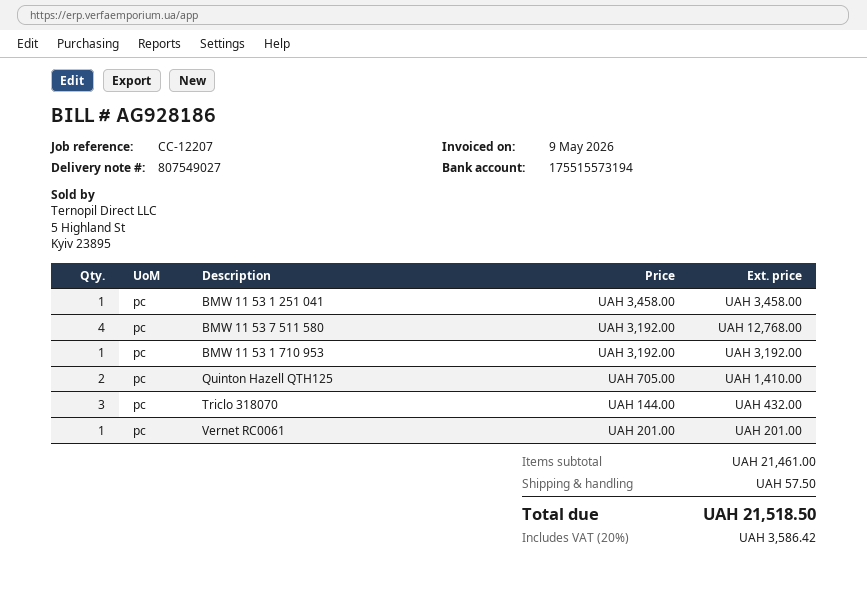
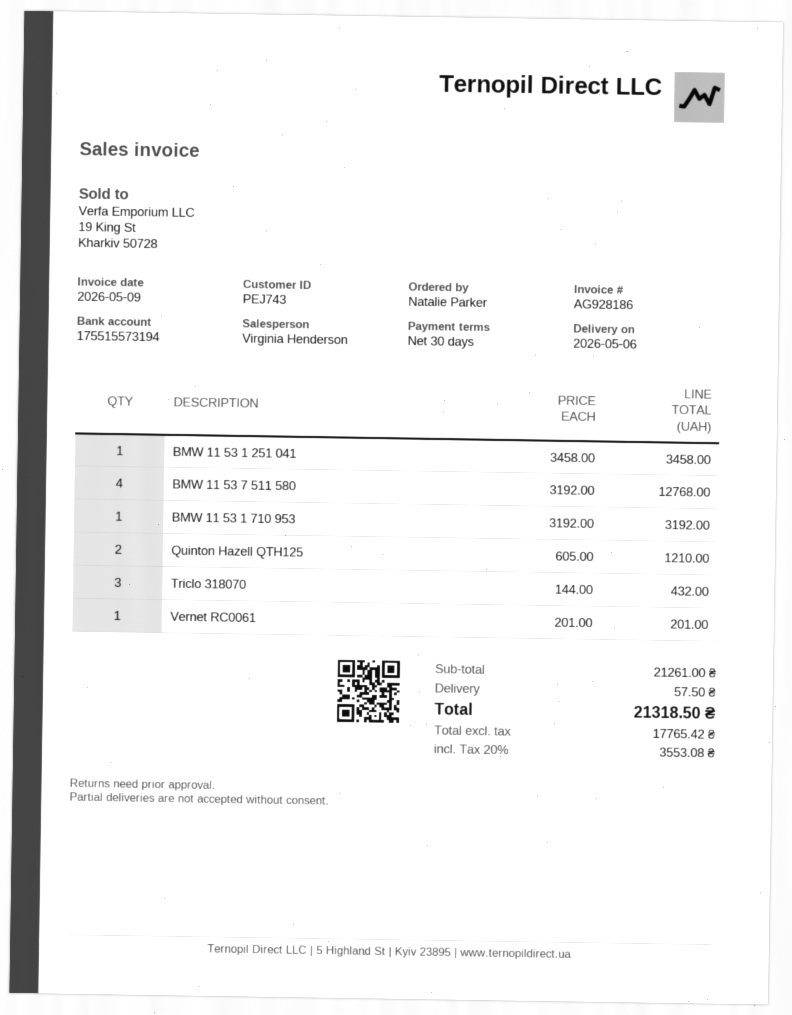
Quinton Hazell QTH125: 2 x 705.00 = 1410.00 -> 2 x 605.00 = 1210.00
subtotal: 21461.00 -> 21261.00
tax: 20% = 3586.42 -> 20% = 3553.08
total: 21518.50 -> 21318.50

